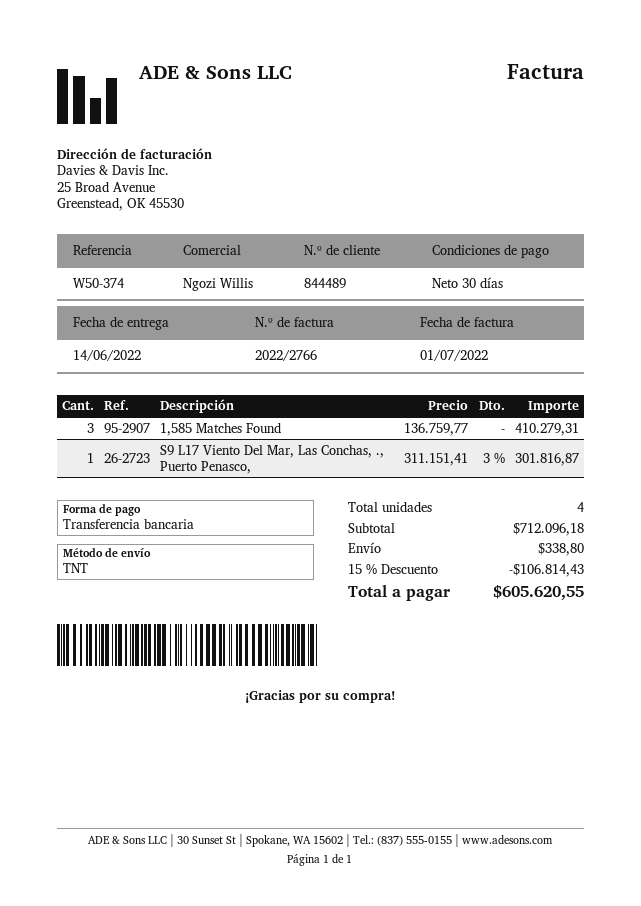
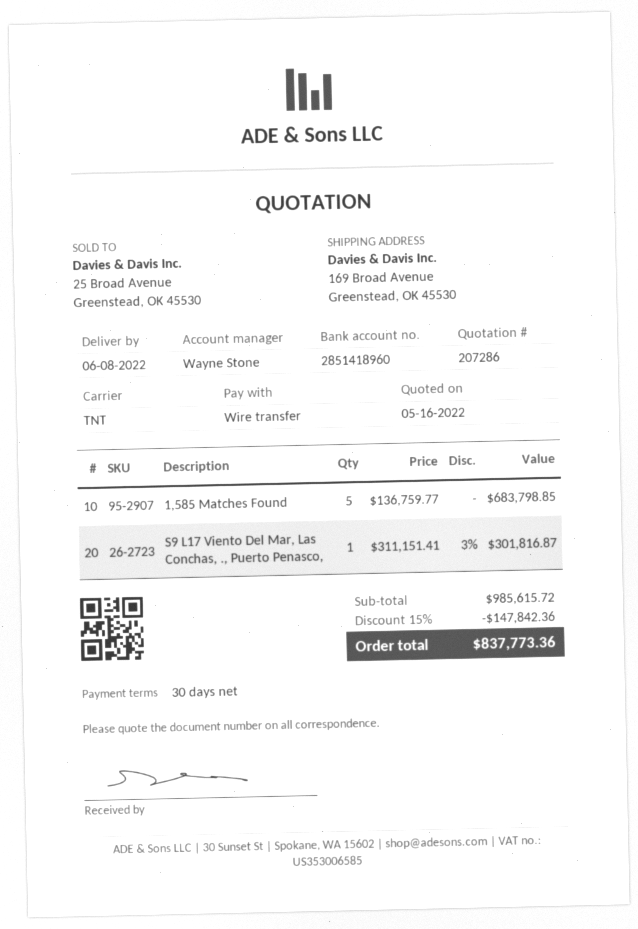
delivery date: 2022-06-14 -> 2022-06-08
sales rep: Ngozi Willis -> Wayne Stone
1,585 Matches Found: 3 x 136759.77 = 410279.31 -> 5 x 136759.77 = 683798.85
subtotal: 712096.18 -> 985615.72
discount: 15% = 106814.43 -> 15% = 147842.36
shipping: 338.80 -> none
total: 605620.55 -> 837773.36

